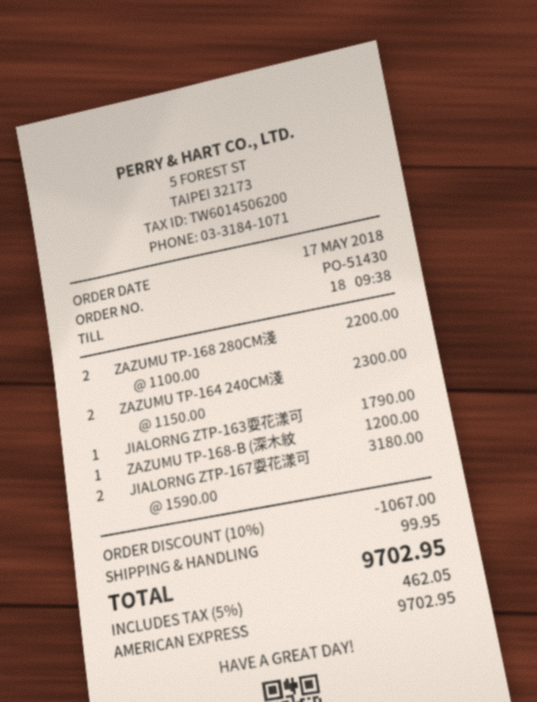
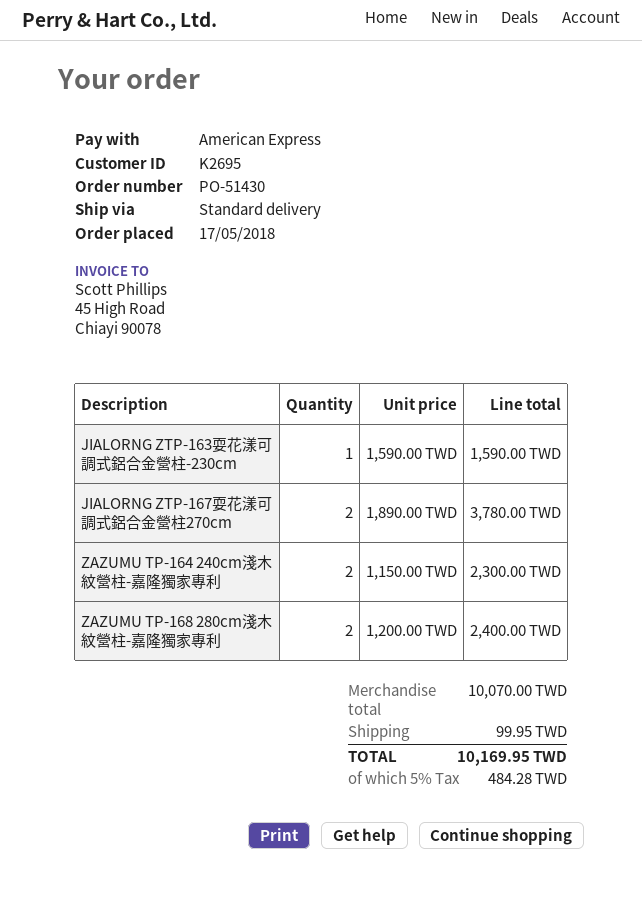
ZAZUMU TP-168 280CM淺: 2 x 1100.00 = 2200.00 -> 2 x 1200.00 = 2400.00
JIALORNG ZTP-163耍花漾可: 1 x 1790.00 = 1790.00 -> 1 x 1590.00 = 1590.00
ZAZUMU TP-168-B (深木紋: 1 x 1200.00 = 1200.00 -> none
JIALORNG ZTP-167耍花漾可: 2 x 1590.00 = 3180.00 -> 2 x 1890.00 = 3780.00
discount: 10% = 1067.00 -> none
tax: 5% = 462.05 -> 5% = 484.28
total: 9702.95 -> 10169.95

